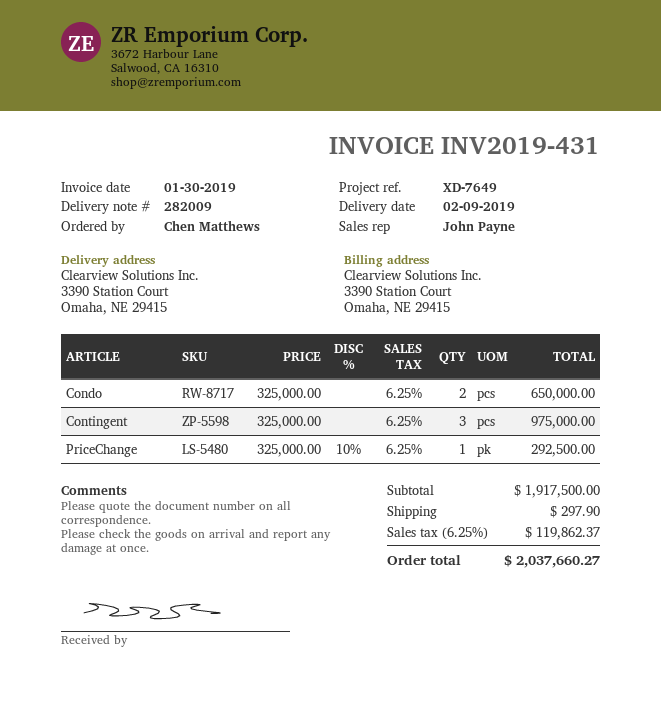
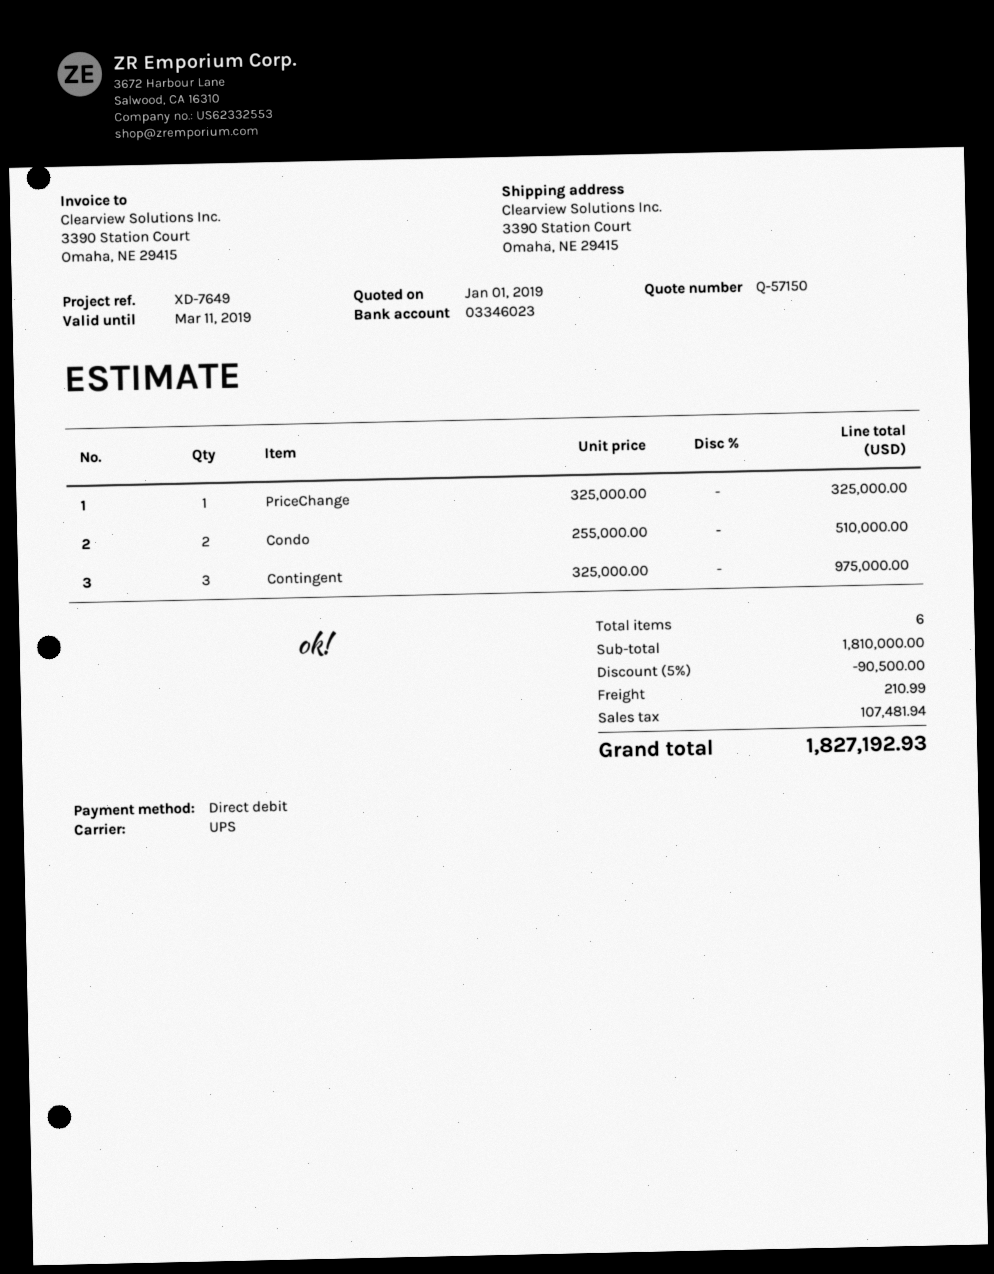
Condo: 2 x 325000.00 = 650000.00 -> 2 x 255000.00 = 510000.00
PriceChange: 1 x 325000.00 - 10% = 292500.00 -> 1 x 325000.00 = 325000.00
subtotal: 1917500.00 -> 1810000.00
discount: none -> 5% = 90500.00
shipping: 297.90 -> 210.99
tax: 119862.37 -> 107481.94
total: 2037660.27 -> 1827192.93

